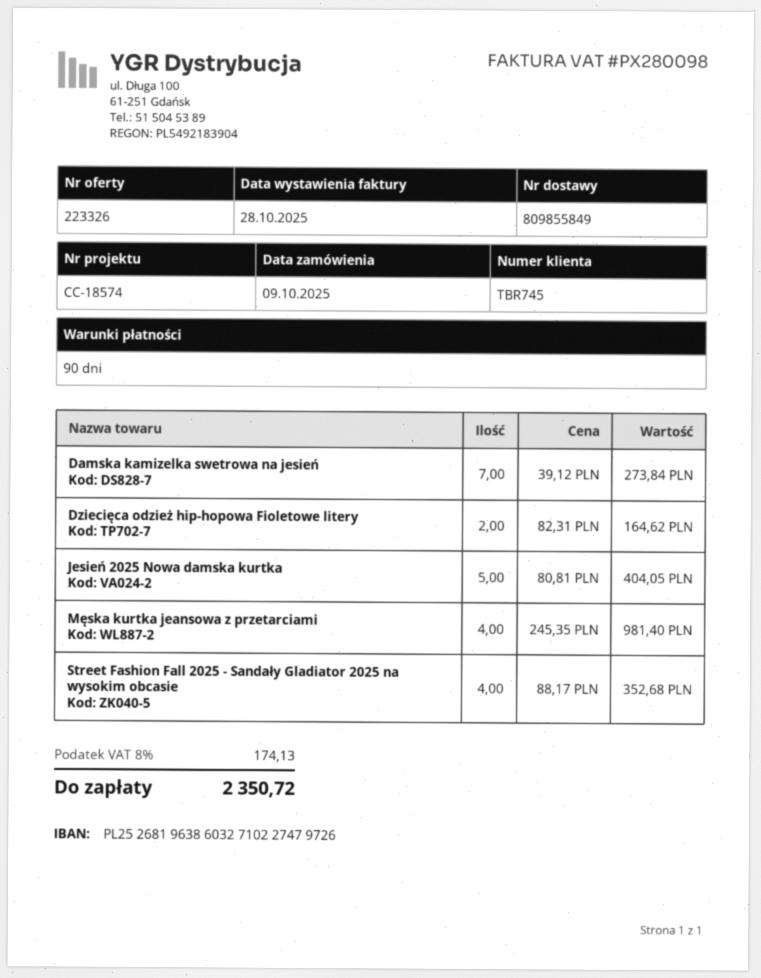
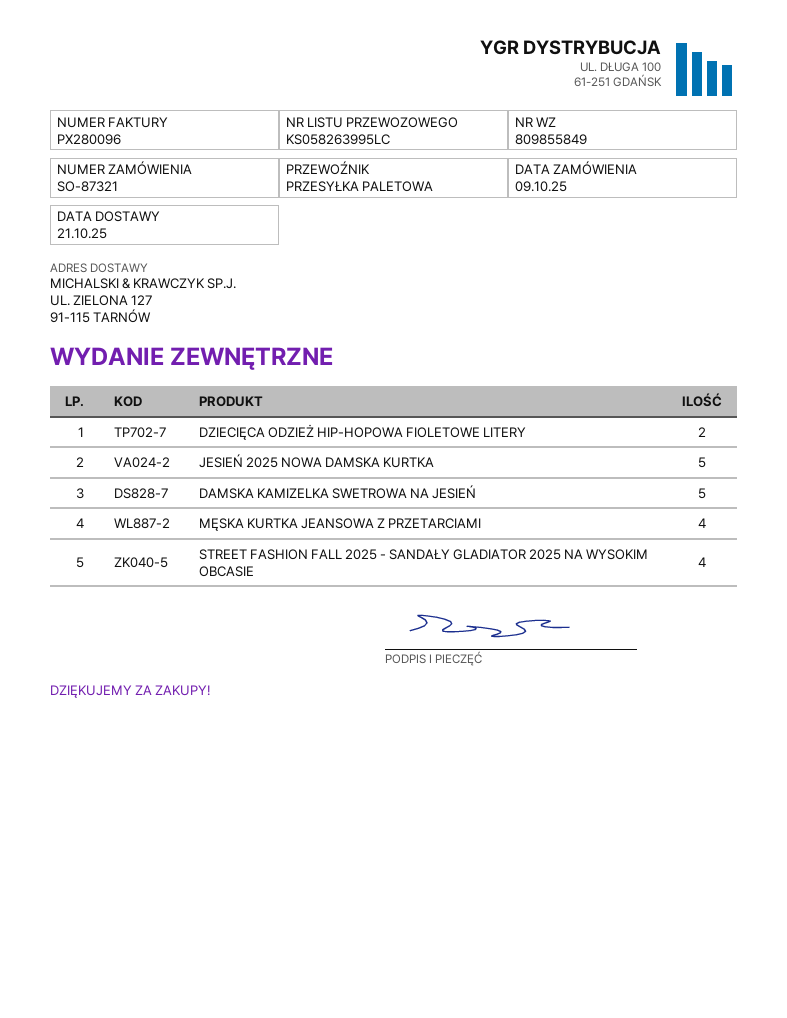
invoice number: PX280098 -> PX280096
Damska kamizelka swetrowa na jesień: 7 -> 5

